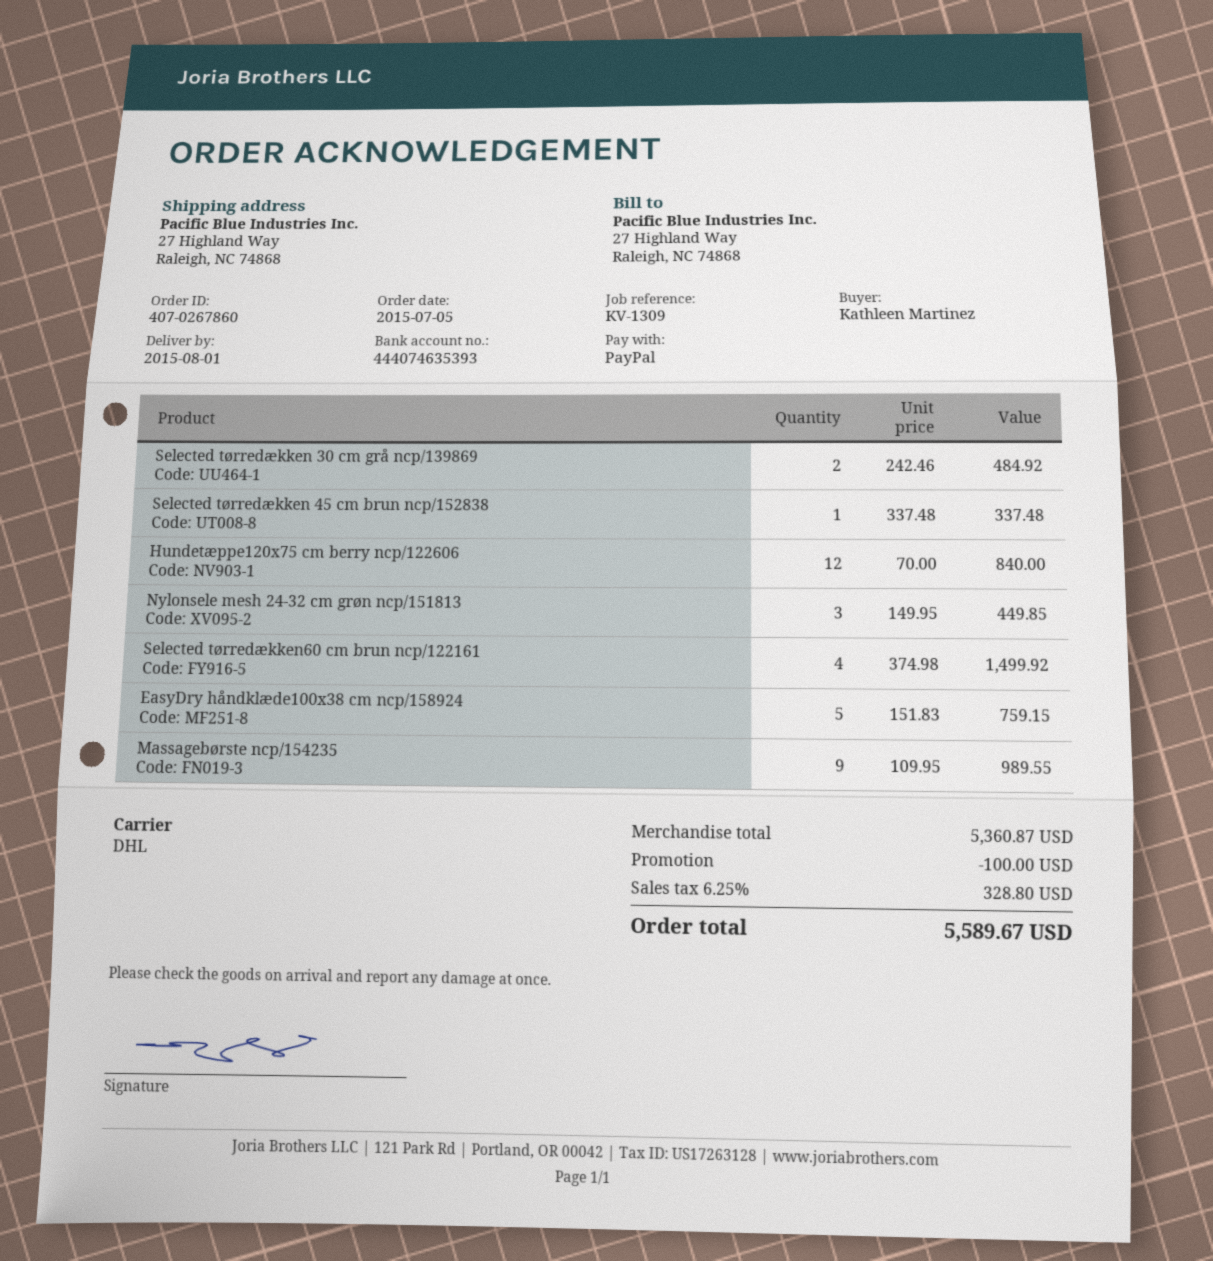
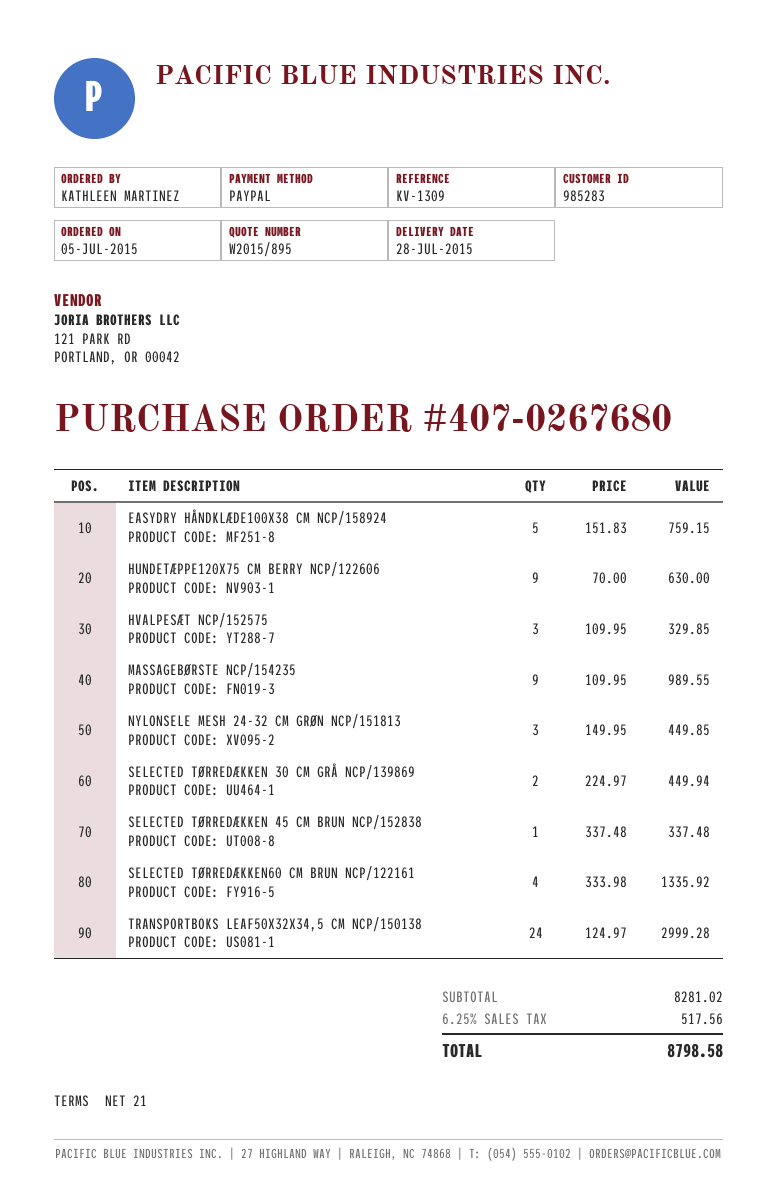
order number: 407-0267860 -> 407-0267680
delivery date: 2015-08-01 -> 2015-07-28
Selected tørredækken 30 cm grå ncp/139869: 2 x 242.46 = 484.92 -> 2 x 224.97 = 449.94
Hundetæppe120x75 cm berry ncp/122606: 12 x 70.00 = 840.00 -> 9 x 70.00 = 630.00
Selected tørredækken60 cm brun ncp/122161: 4 x 374.98 = 1499.92 -> 4 x 333.98 = 1335.92
HVALPESÆT NCP/152575: none -> 3 x 109.95 = 329.85
TRANSPORTBOKS LEAF50X32X34,5 CM NCP/150138: none -> 24 x 124.97 = 2999.28
subtotal: 5360.87 -> 8281.02
discount: 100.00 -> none
tax: 6.25% = 328.80 -> 6.25% = 517.56
total: 5589.67 -> 8798.58

